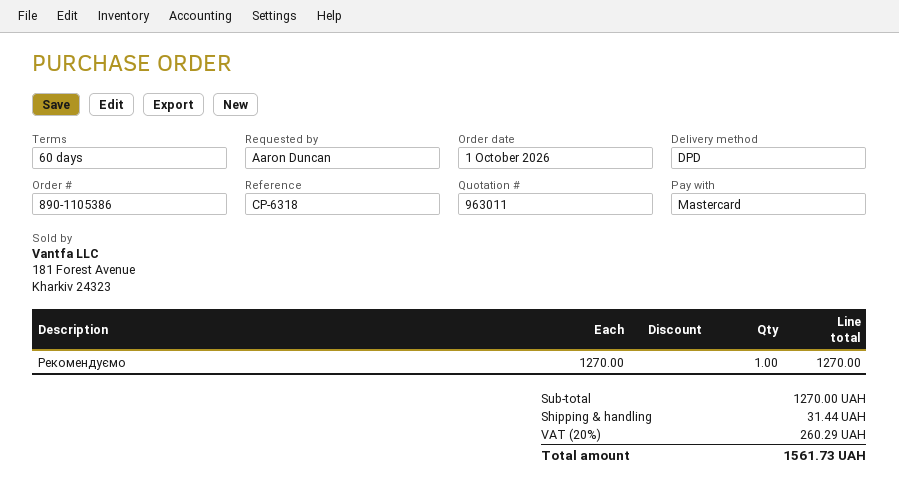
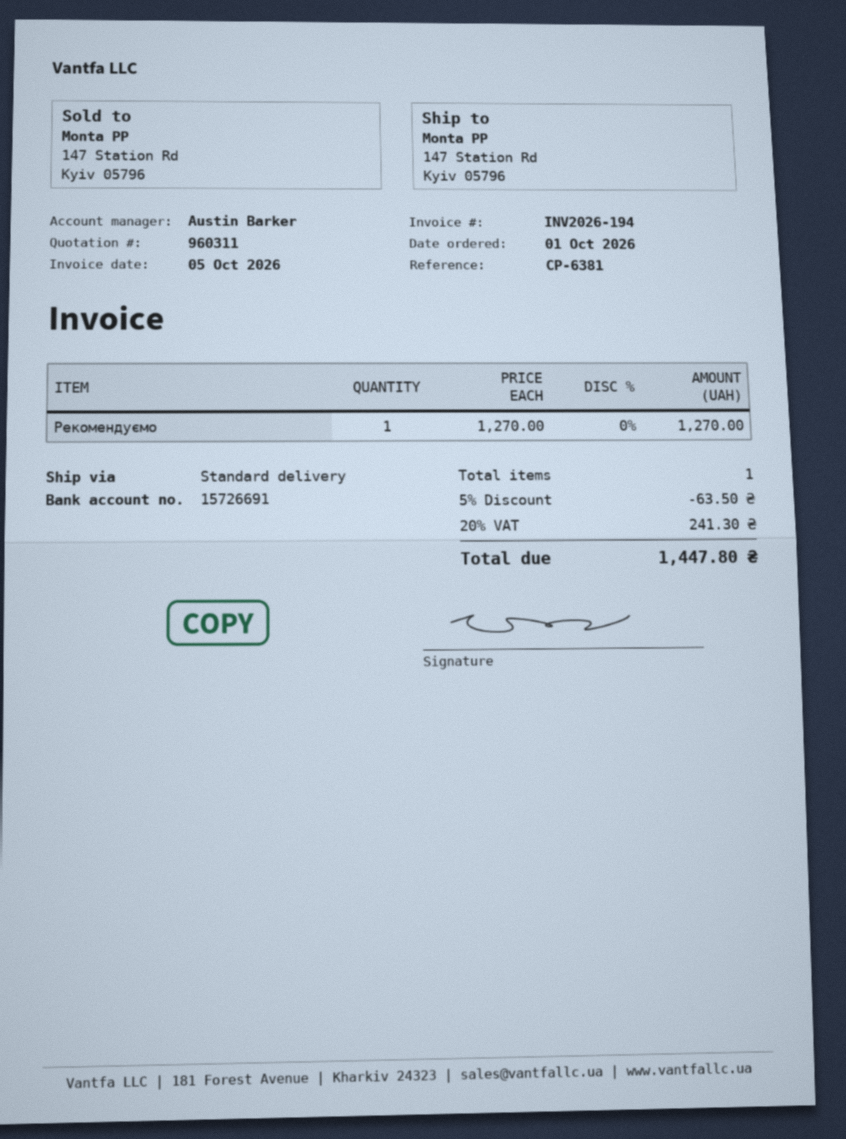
quote number: 963011 -> 960311
reference: CP-6318 -> CP-6381
shipping method: DPD -> standard
discount: none -> 5% = 63.50
shipping: 31.44 -> none
tax: 20% = 260.29 -> 20% = 241.30
total: 1561.73 -> 1447.80

